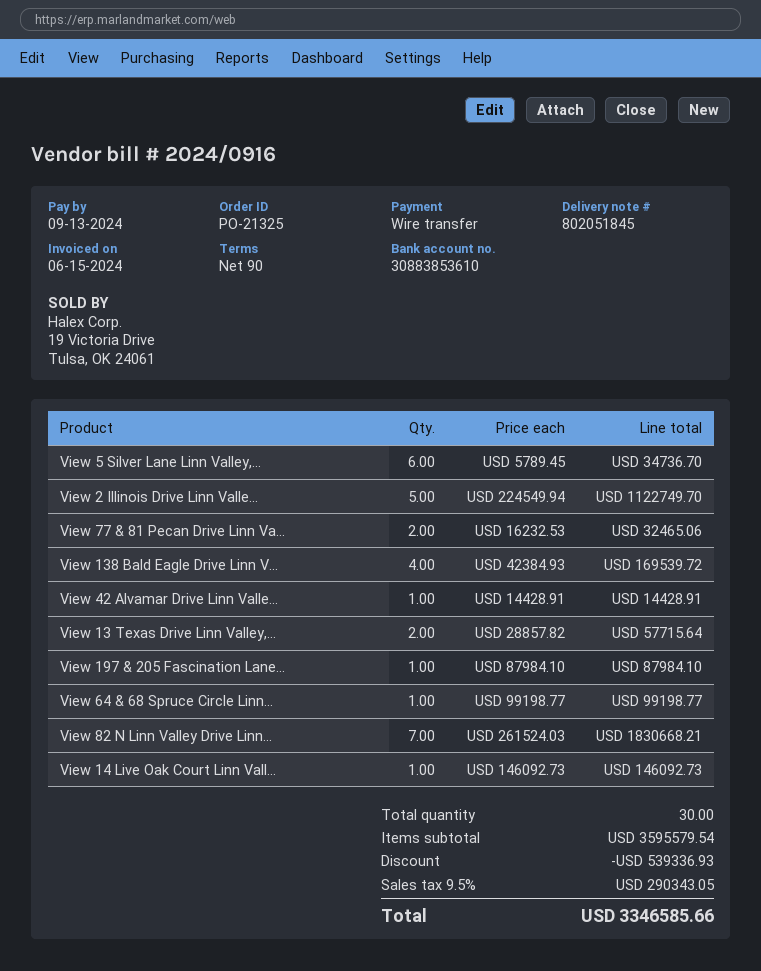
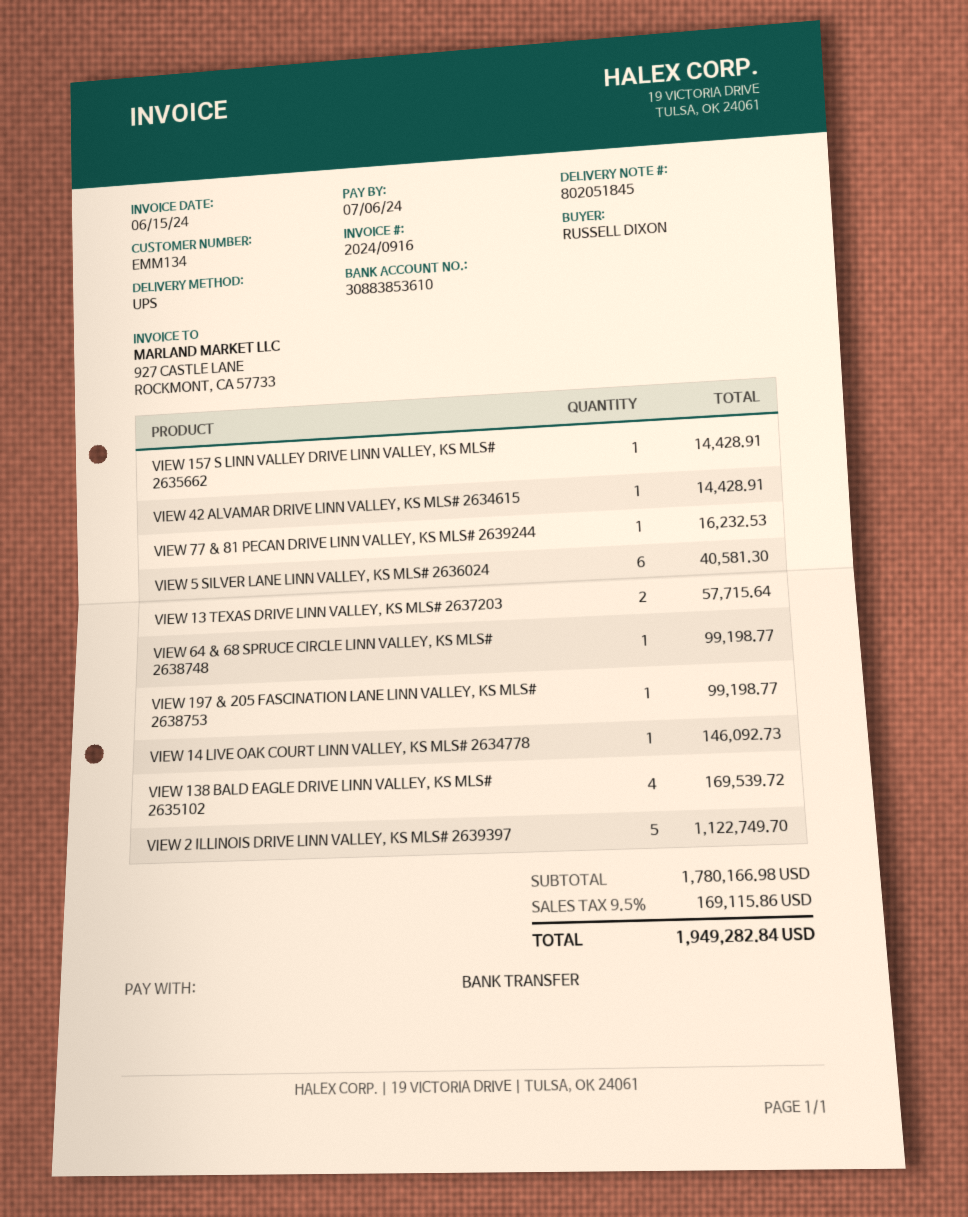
due date: 2024-09-13 -> 2024-07-06
View 5 Silver Lane Linn Valley,...: 6 for 34736.70 -> 6 for 40581.30
View 77 & 81 Pecan Drive Linn Va...: 2 for 32465.06 -> 1 for 16232.53
View 197 & 205 Fascination Lane...: 1 for 87984.10 -> 1 for 99198.77
View 82 N Linn Valley Drive Linn...: 7 for 1830668.21 -> none
VIEW 157 S LINN VALLEY DRIVE LINN VALLEY, KS MLS# 2635662: none -> 1 for 14428.91
subtotal: 3595579.54 -> 1780166.98
discount: 539336.93 -> none
tax: 9.5% = 290343.05 -> 9.5% = 169115.86
total: 3346585.66 -> 1949282.84

